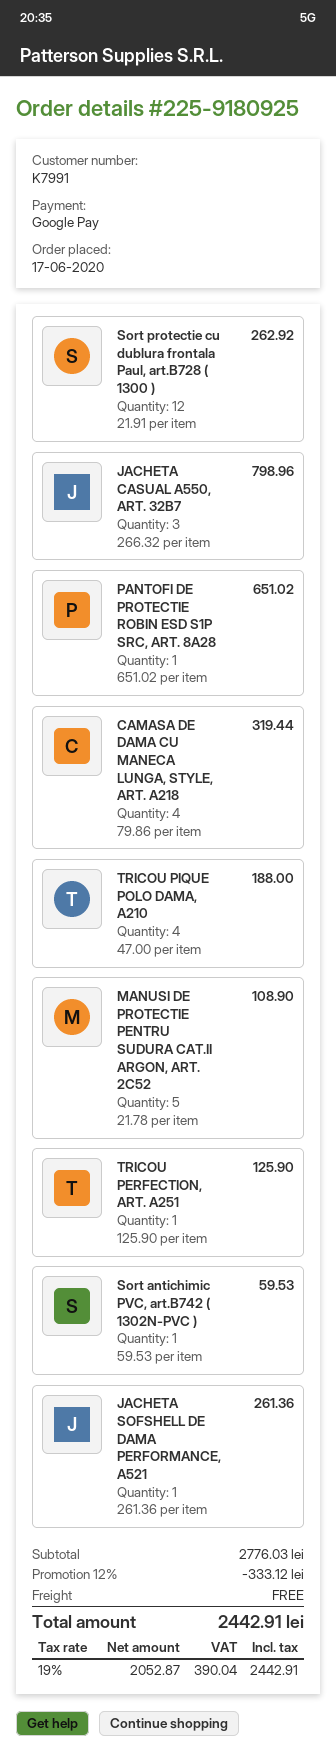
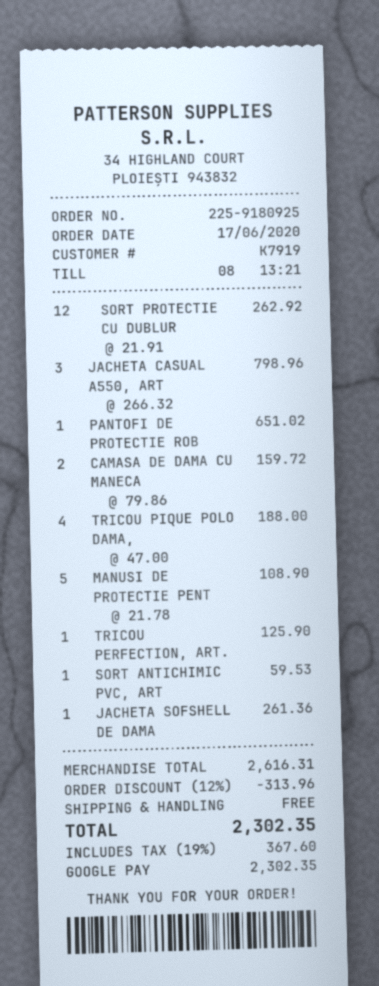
customer number: K7991 -> K7919
CAMASA DE DAMA CU MANECA LUNGA, STYLE, ART. A218: 4 x 79.86 = 319.44 -> 2 x 79.86 = 159.72
subtotal: 2776.03 -> 2616.31
discount: 12% = 333.12 -> 12% = 313.96
tax: 19% = 390.04 -> 19% = 367.60
total: 2442.91 -> 2302.35

